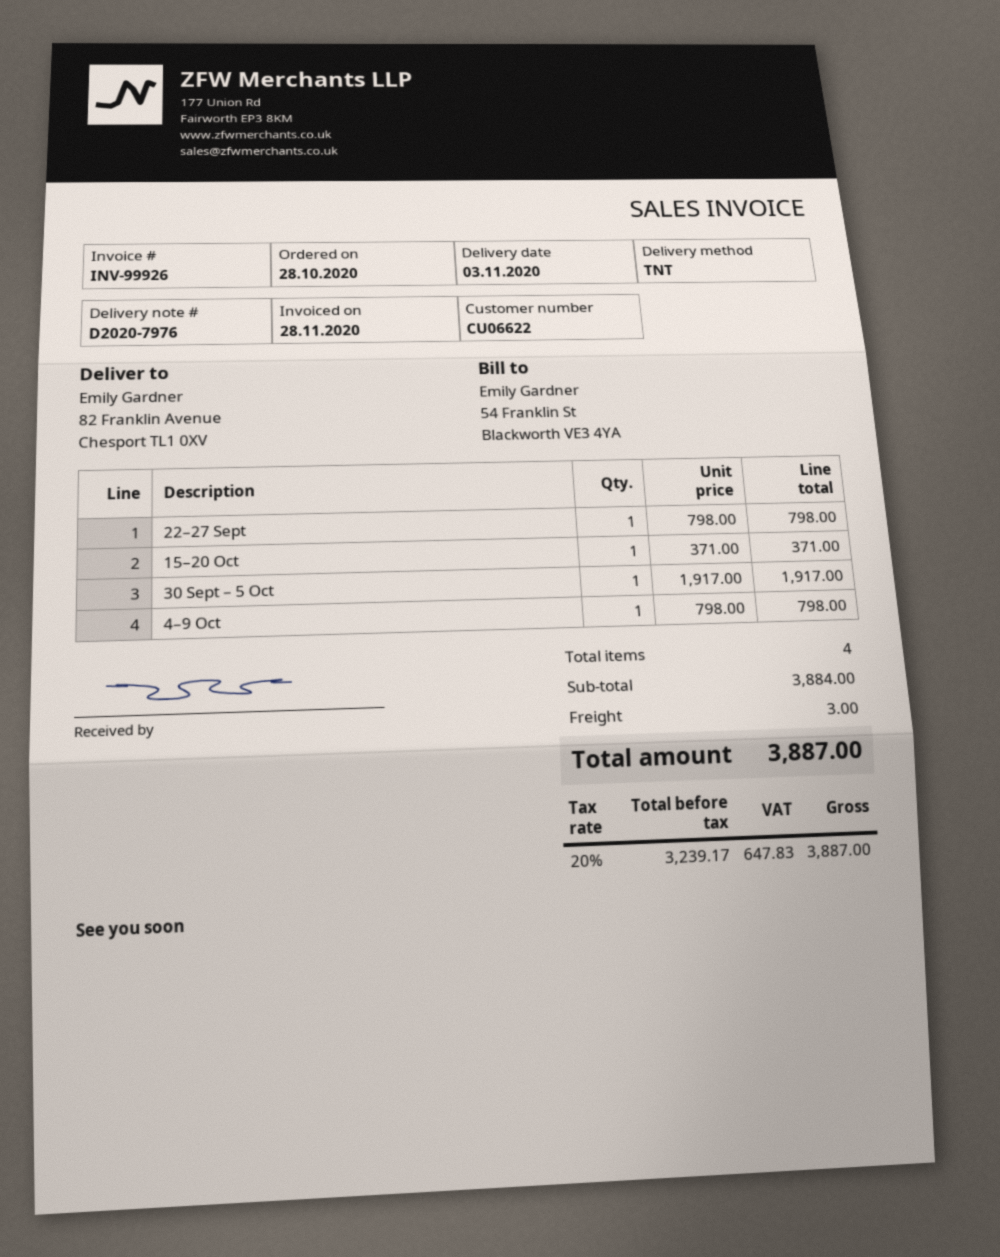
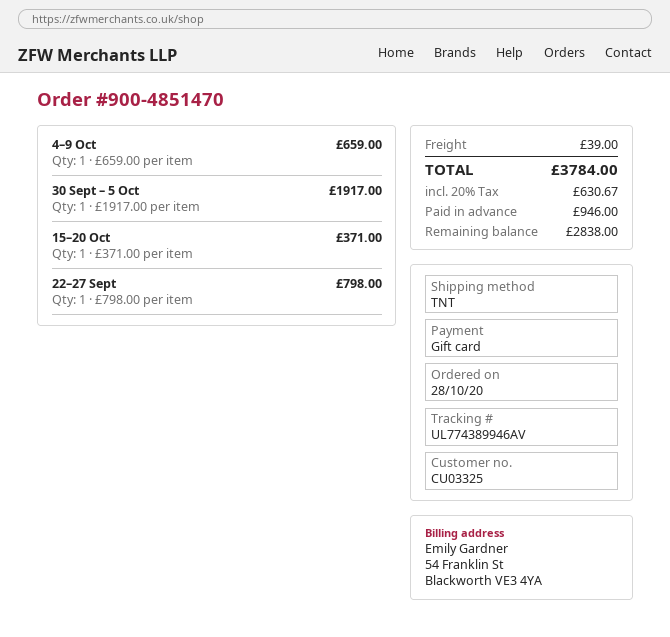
customer number: CU06622 -> CU03325
4–9 Oct: 1 x 798.00 = 798.00 -> 1 x 659.00 = 659.00
shipping: 3.00 -> 39.00
tax: 20% = 647.83 -> 20% = 630.67
total: 3887.00 -> 3784.00

